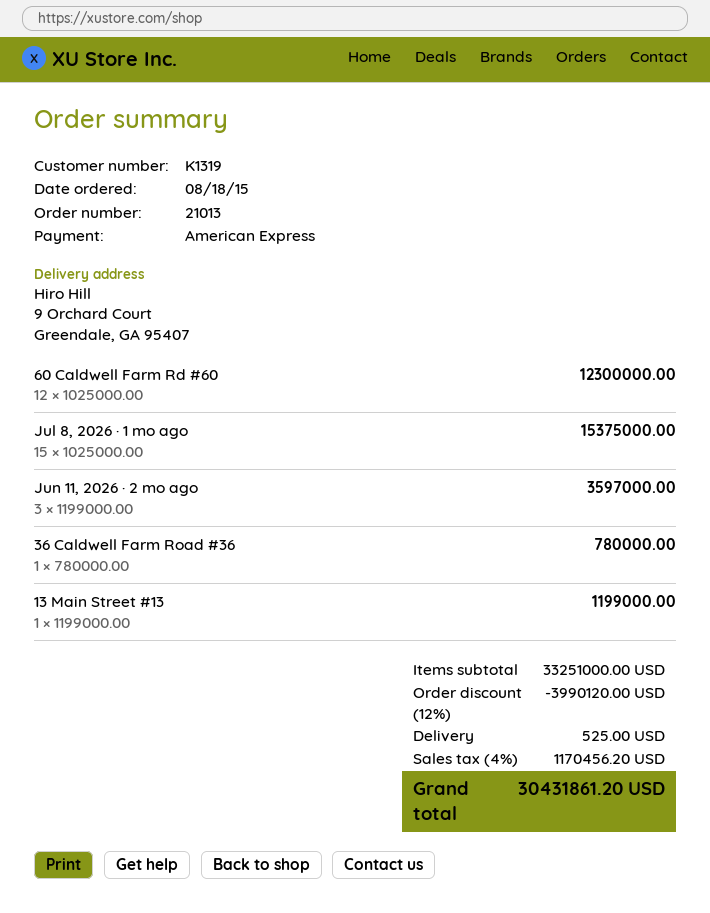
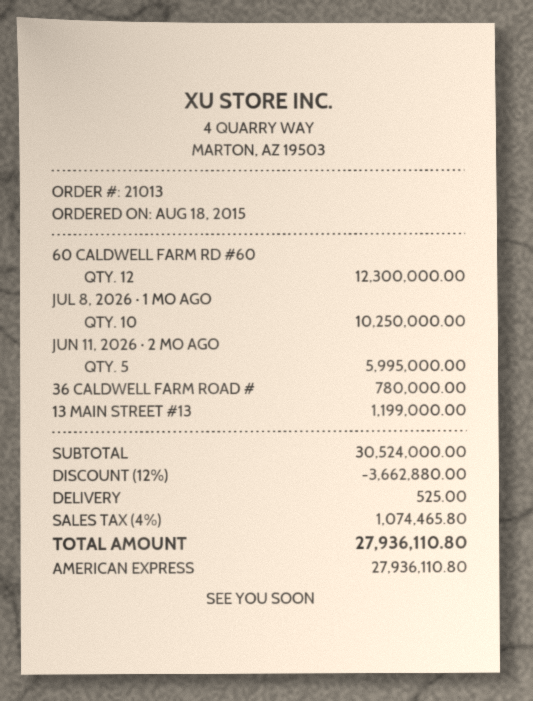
Jul 8, 2026 · 1 mo ago: 15 for 15375000.00 -> 10 for 10250000.00
Jun 11, 2026 · 2 mo ago: 3 for 3597000.00 -> 5 for 5995000.00
subtotal: 33251000.00 -> 30524000.00
discount: 12% = 3990120.00 -> 12% = 3662880.00
tax: 4% = 1170456.20 -> 4% = 1074465.80
total: 30431861.20 -> 27936110.80

